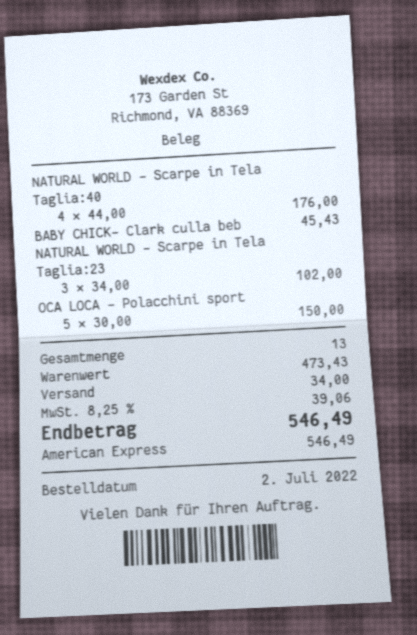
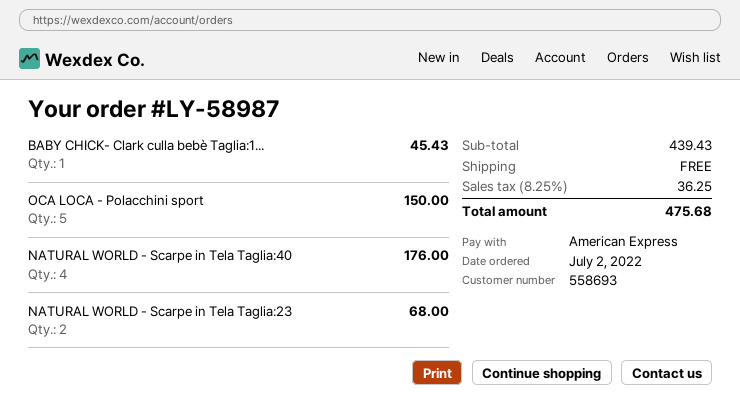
NATURAL WORLD - Scarpe in Tela Taglia:23: 3 for 102.00 -> 2 for 68.00
subtotal: 473.43 -> 439.43
shipping: 34.00 -> 0.00
tax: 8.25% = 39.06 -> 8.25% = 36.25
total: 546.49 -> 475.68

